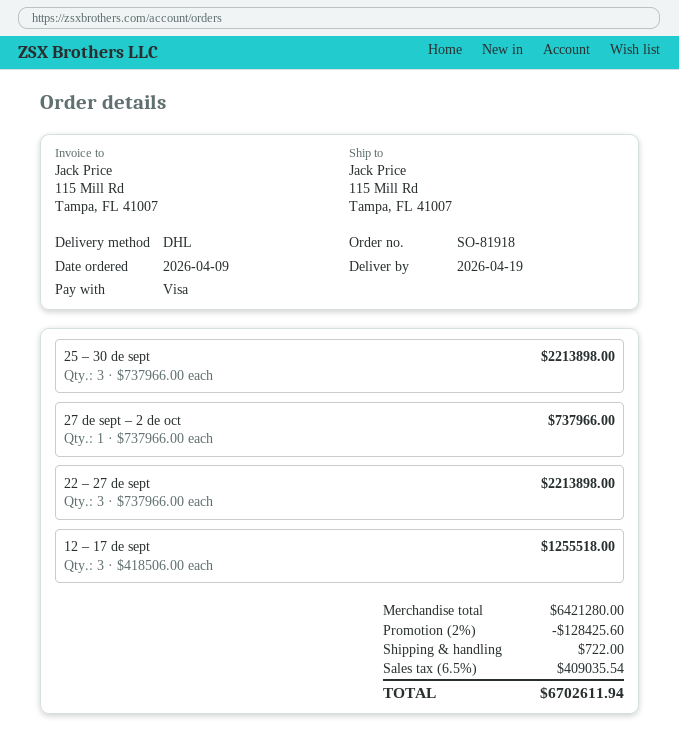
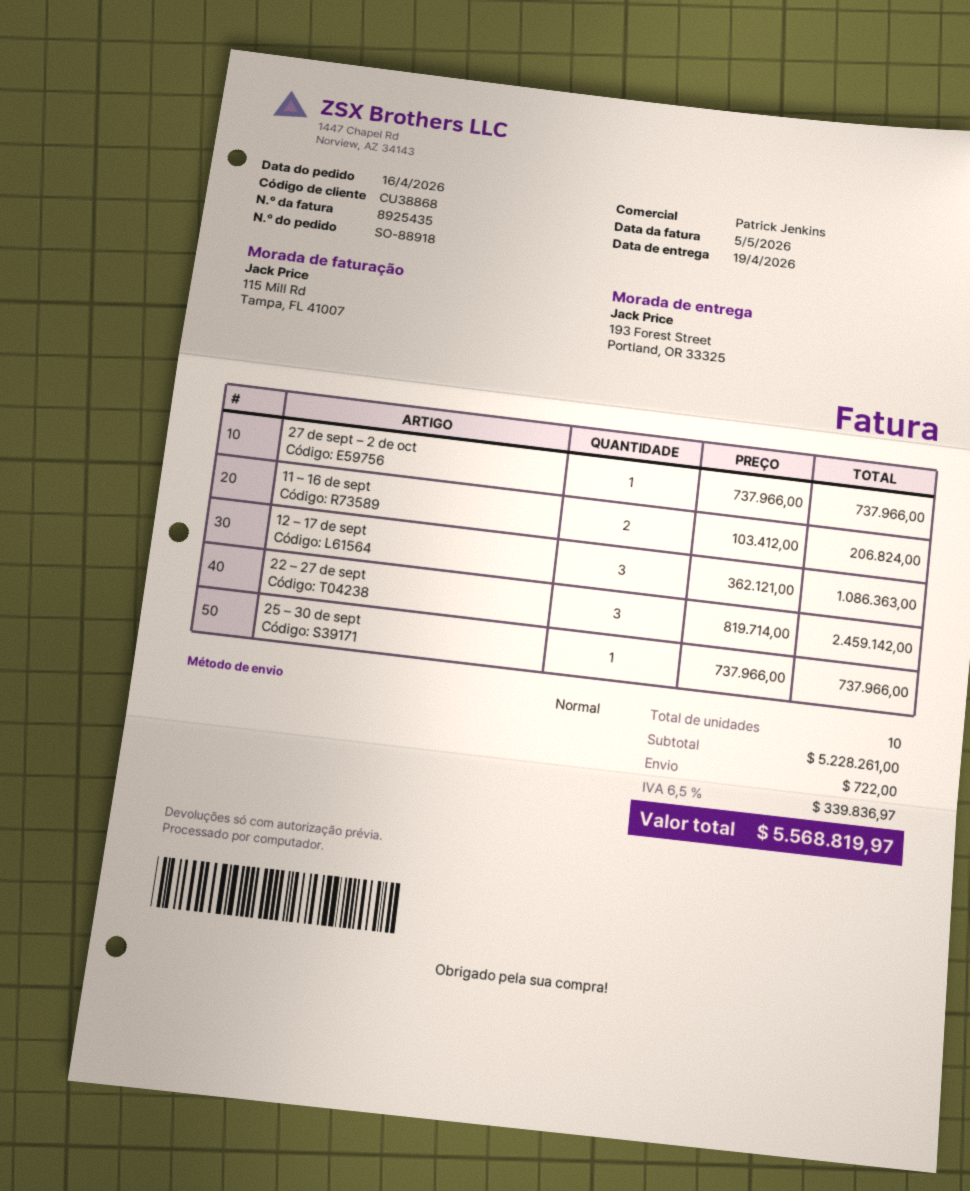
order number: SO-81918 -> SO-88918
order date: 2026-04-09 -> 2026-04-16
shipping method: DHL -> standard
ship to: 115 Mill Rd, Tampa, FL 41007 -> 193 Forest Street, Portland, OR 33325
25 – 30 de sept: 3 x 737966.00 = 2213898.00 -> 1 x 737966.00 = 737966.00
22 – 27 de sept: 3 x 737966.00 = 2213898.00 -> 3 x 819714.00 = 2459142.00
12 – 17 de sept: 3 x 418506.00 = 1255518.00 -> 3 x 362121.00 = 1086363.00
11 – 16 de sept: none -> 2 x 103412.00 = 206824.00
subtotal: 6421280.00 -> 5228261.00
discount: 2% = 128425.60 -> none
tax: 6.5% = 409035.54 -> 6.5% = 339836.97
total: 6702611.94 -> 5568819.97

